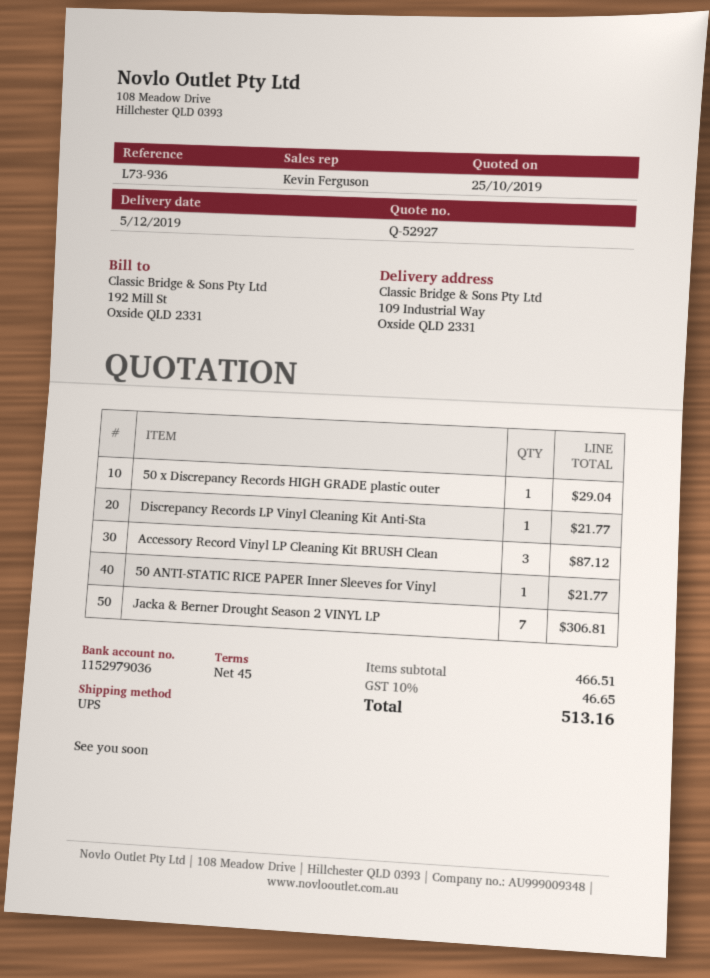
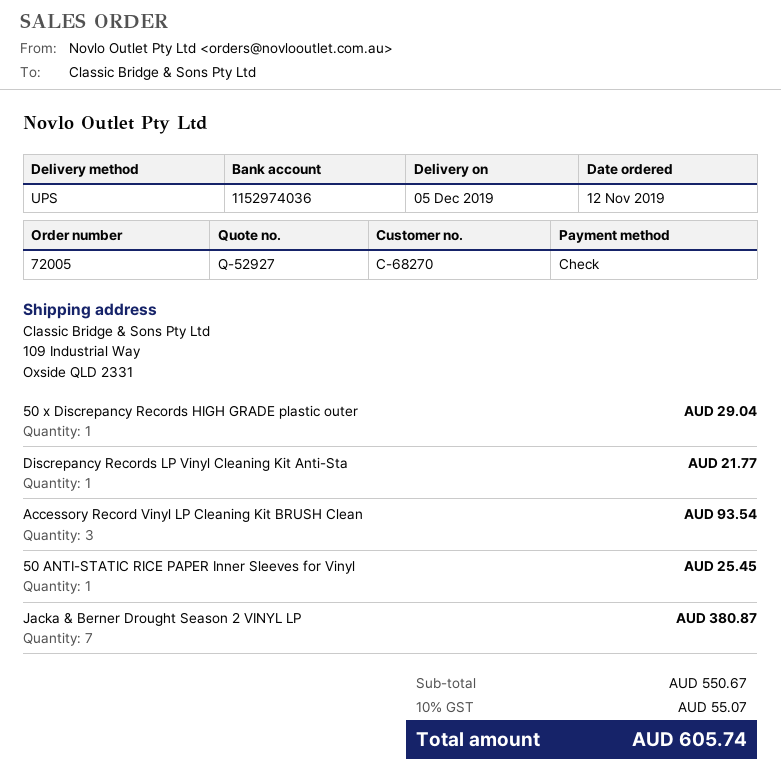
bank account: 1152979036 -> 1152974036
Accessory Record Vinyl LP Cleaning Kit BRUSH Clean: 3 for 87.12 -> 3 for 93.54
50 ANTI-STATIC RICE PAPER Inner Sleeves for Vinyl: 1 for 21.77 -> 1 for 25.45
Jacka & Berner Drought Season 2 VINYL LP: 7 for 306.81 -> 7 for 380.87
subtotal: 466.51 -> 550.67
tax: 10% = 46.65 -> 10% = 55.07
total: 513.16 -> 605.74

